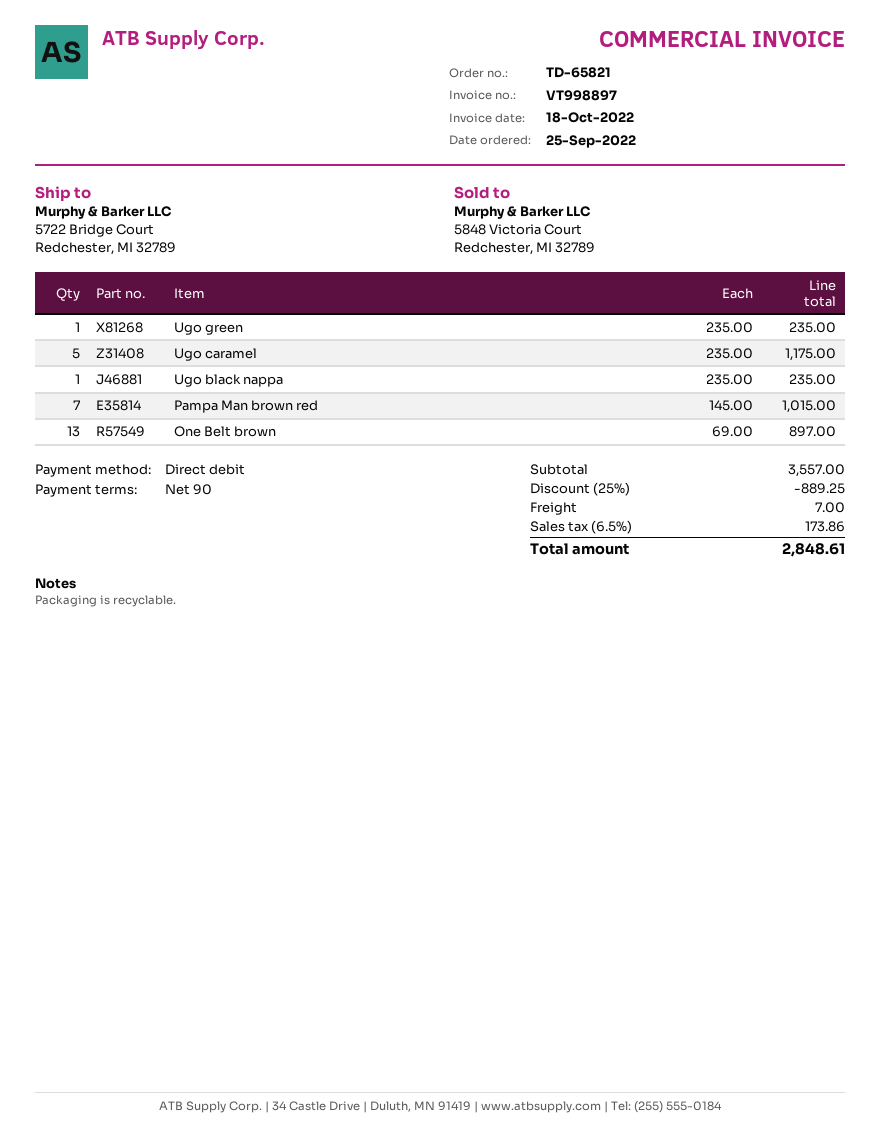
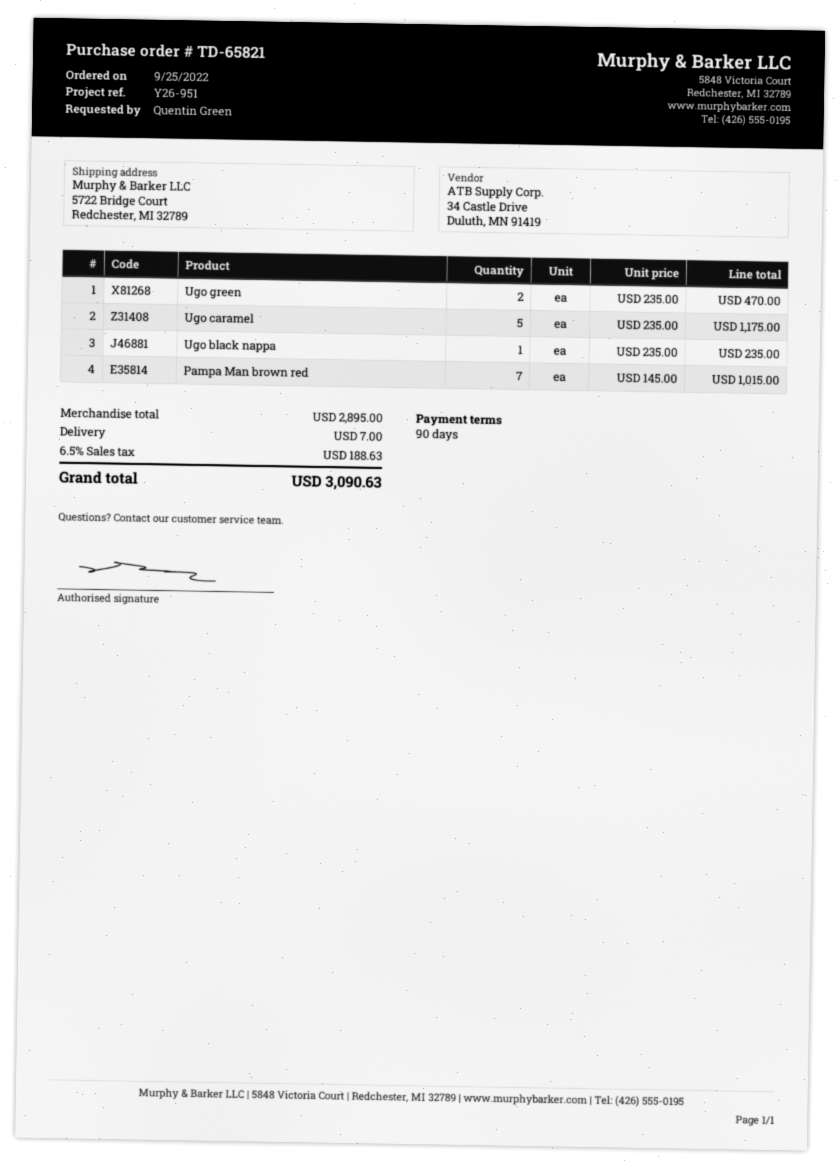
Ugo green: 1 x 235.00 = 235.00 -> 2 x 235.00 = 470.00
One Belt brown: 13 x 69.00 = 897.00 -> none
subtotal: 3557.00 -> 2895.00
discount: 25% = 889.25 -> none
tax: 6.5% = 173.86 -> 6.5% = 188.63
total: 2848.61 -> 3090.63

